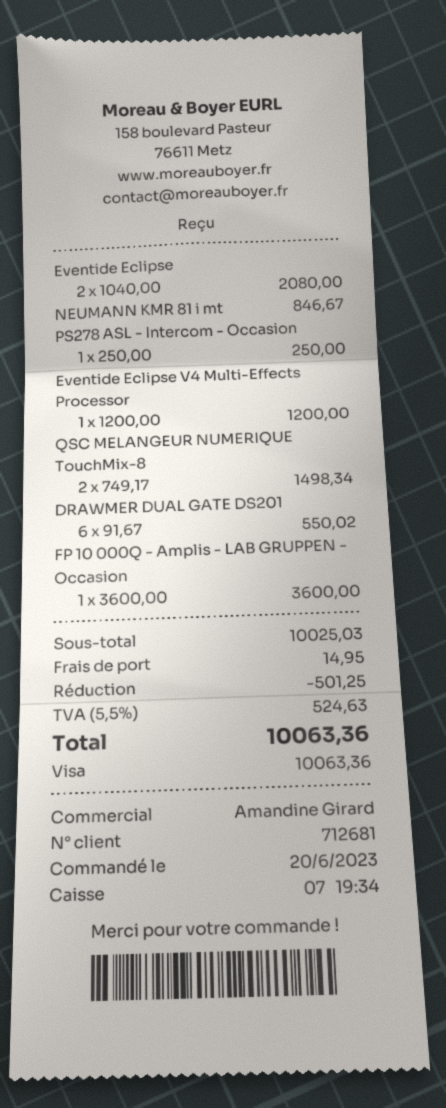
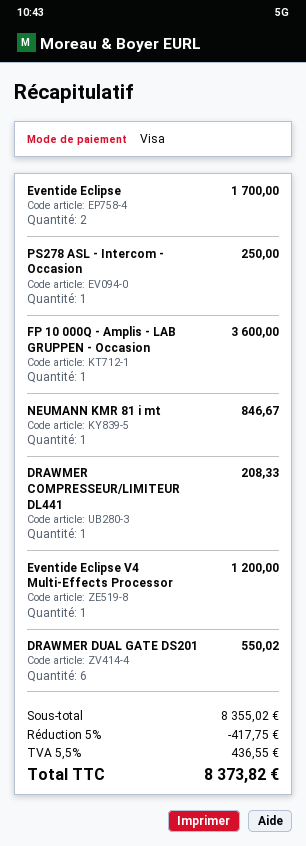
Eventide Eclipse: 2 for 2080.00 -> 2 for 1700.00
QSC MELANGEUR NUMERIQUE TouchMix-8: 2 for 1498.34 -> none
DRAWMER COMPRESSEUR/LIMITEUR DL441: none -> 1 for 208.33
subtotal: 10025.03 -> 8355.02
discount: 501.25 -> 417.75
shipping: 14.95 -> none
tax: 5.5% = 524.63 -> 5.5% = 436.55
total: 10063.36 -> 8373.82

